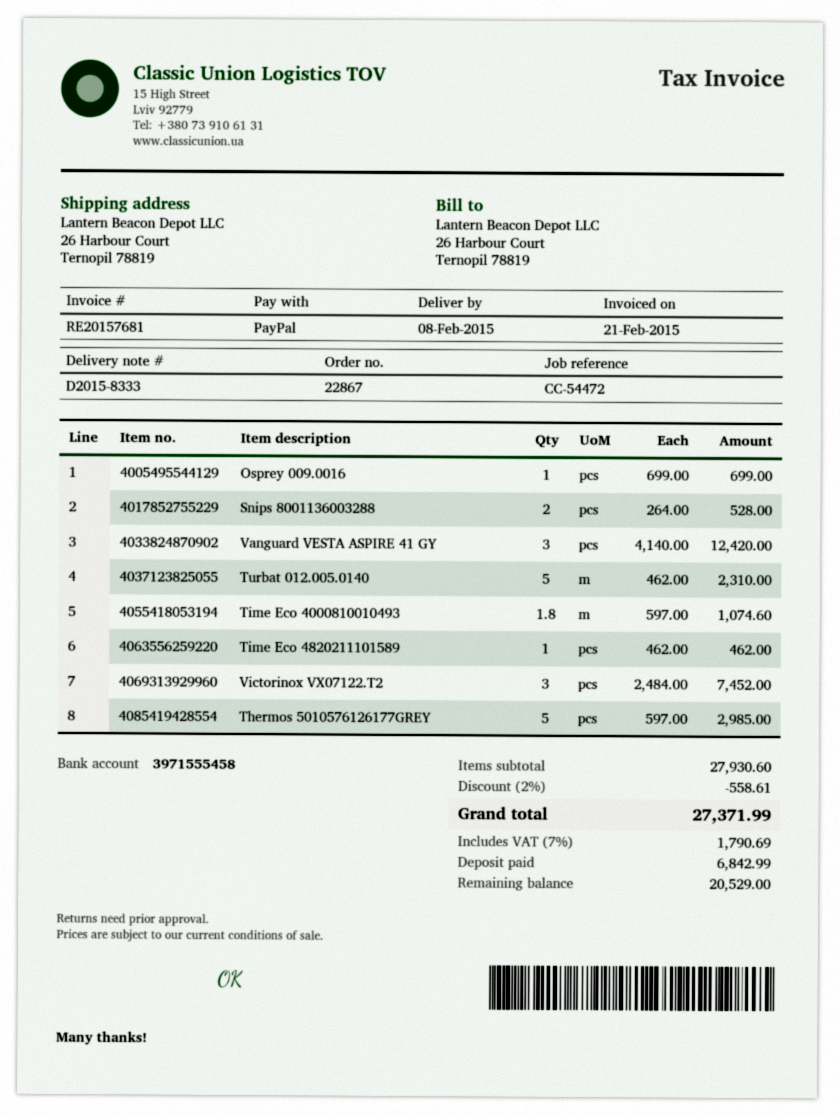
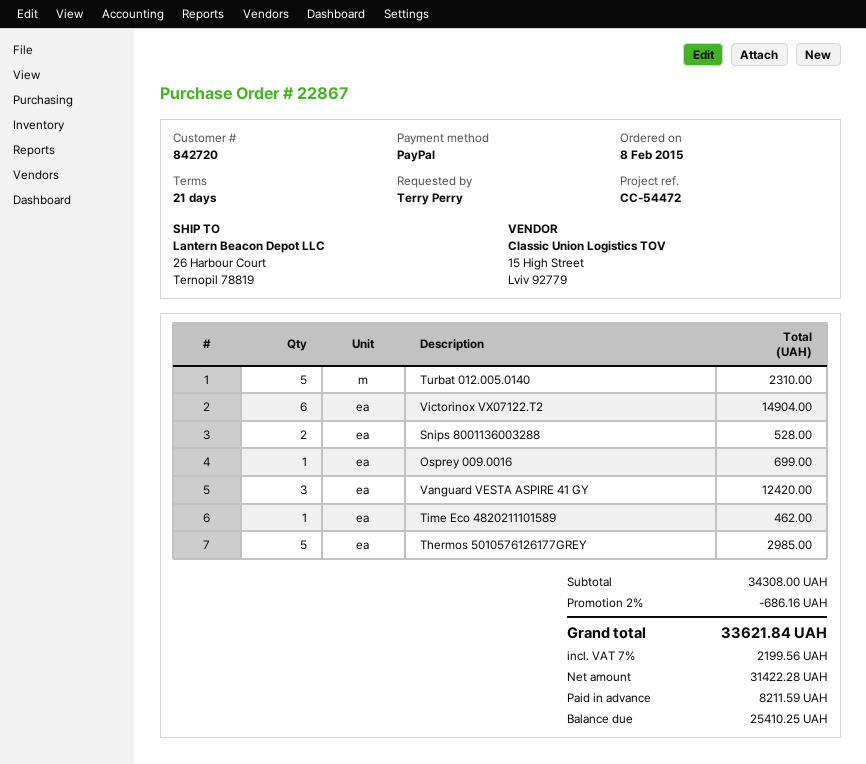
Time Eco 4000810010493: 1.8 for 1074.60 -> none
Victorinox VX07122.T2: 3 for 7452.00 -> 6 for 14904.00
subtotal: 27930.60 -> 34308.00
discount: 2% = 558.61 -> 2% = 686.16
tax: 7% = 1790.69 -> 7% = 2199.56
total: 27371.99 -> 33621.84
deposit: 6842.99 -> 8211.59
balance: 20529.00 -> 25410.25

